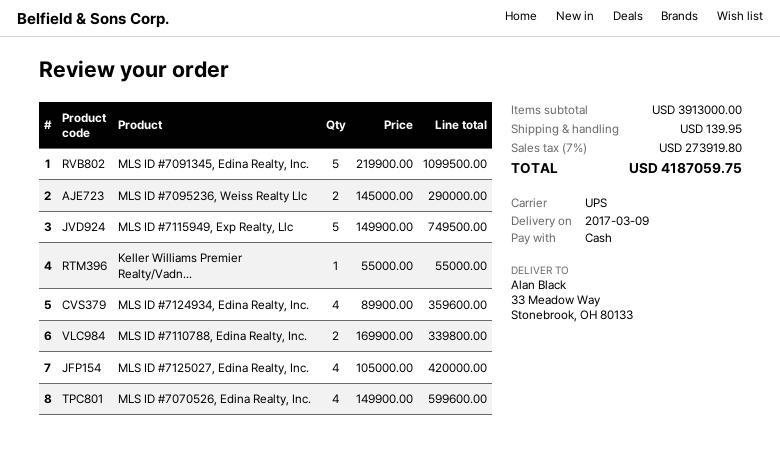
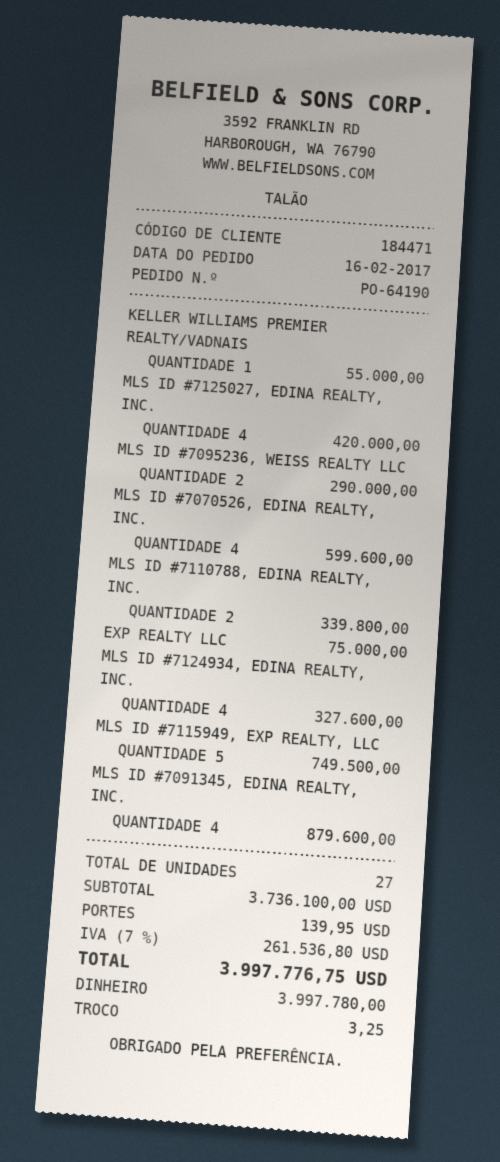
MLS ID #7091345, Edina Realty, Inc.: 5 for 1099500.00 -> 4 for 879600.00
MLS ID #7124934, Edina Realty, Inc.: 4 for 359600.00 -> 4 for 327600.00
EXP REALTY LLC: none -> 1 for 75000.00
subtotal: 3913000.00 -> 3736100.00
tax: 7% = 273919.80 -> 7% = 261536.80
total: 4187059.75 -> 3997776.75

